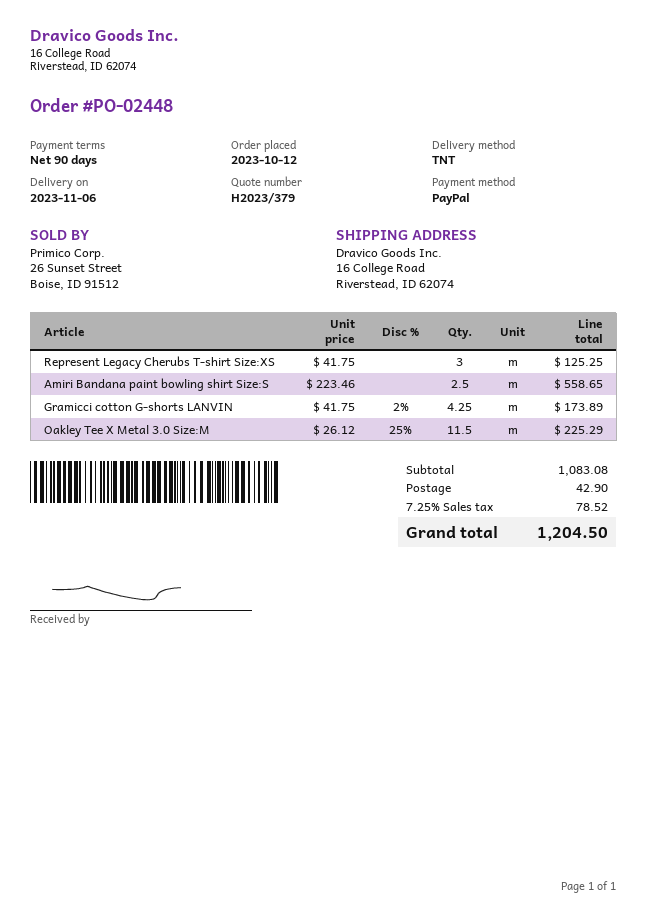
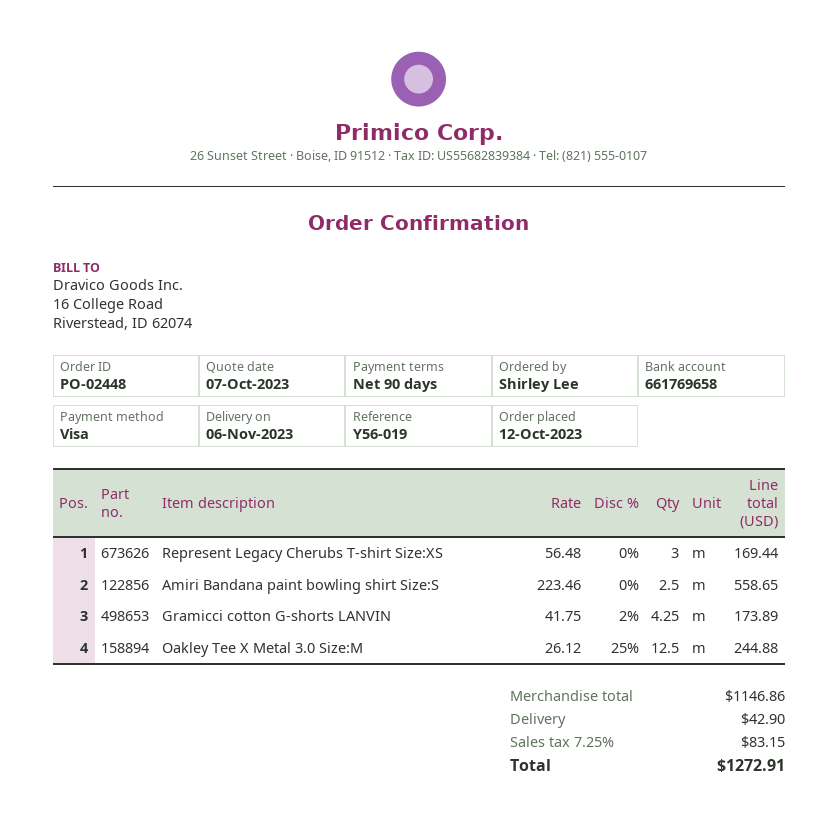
payment method: PayPal -> Visa
Represent Legacy Cherubs T-shirt Size:XS: 3 x 41.75 = 125.25 -> 3 x 56.48 = 169.44
Oakley Tee X Metal 3.0 Size:M: 11.5 x 26.12 - 25% = 225.29 -> 12.5 x 26.12 - 25% = 244.88
subtotal: 1083.08 -> 1146.86
tax: 7.25% = 78.52 -> 7.25% = 83.15
total: 1204.50 -> 1272.91

